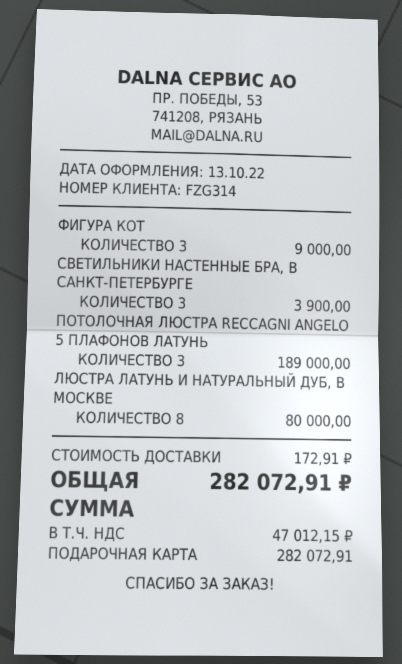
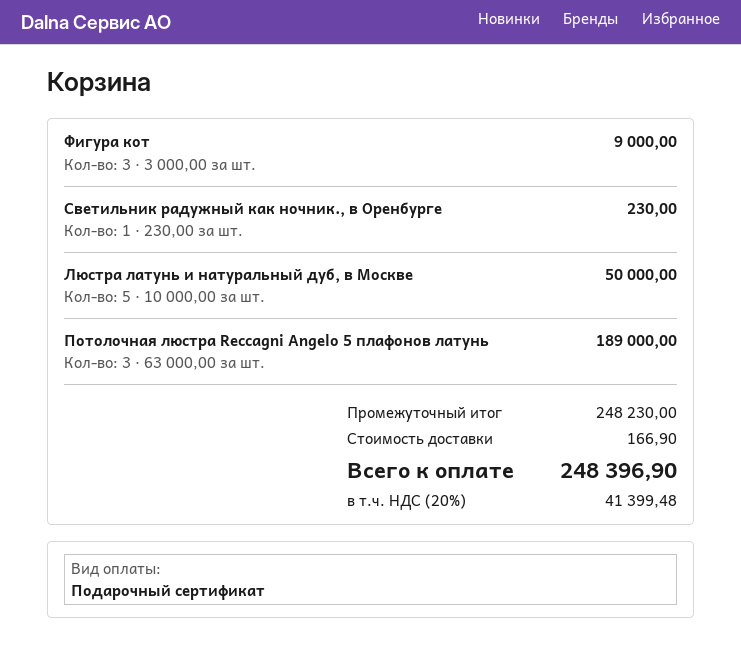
СВЕТИЛЬНИКИ НАСТЕННЫЕ БРА, В САНКТ-ПЕТЕРБУРГЕ: 3 for 3900.00 -> none
ЛЮСТРА ЛАТУНЬ И НАТУРАЛЬНЫЙ ДУБ, В МОСКВЕ: 8 for 80000.00 -> 5 for 50000.00
Светильник радужный как ночник., в Оренбурге: none -> 1 for 230.00
shipping: 172.91 -> 166.90
tax: 47012.15 -> 41399.48
total: 282072.91 -> 248396.90

